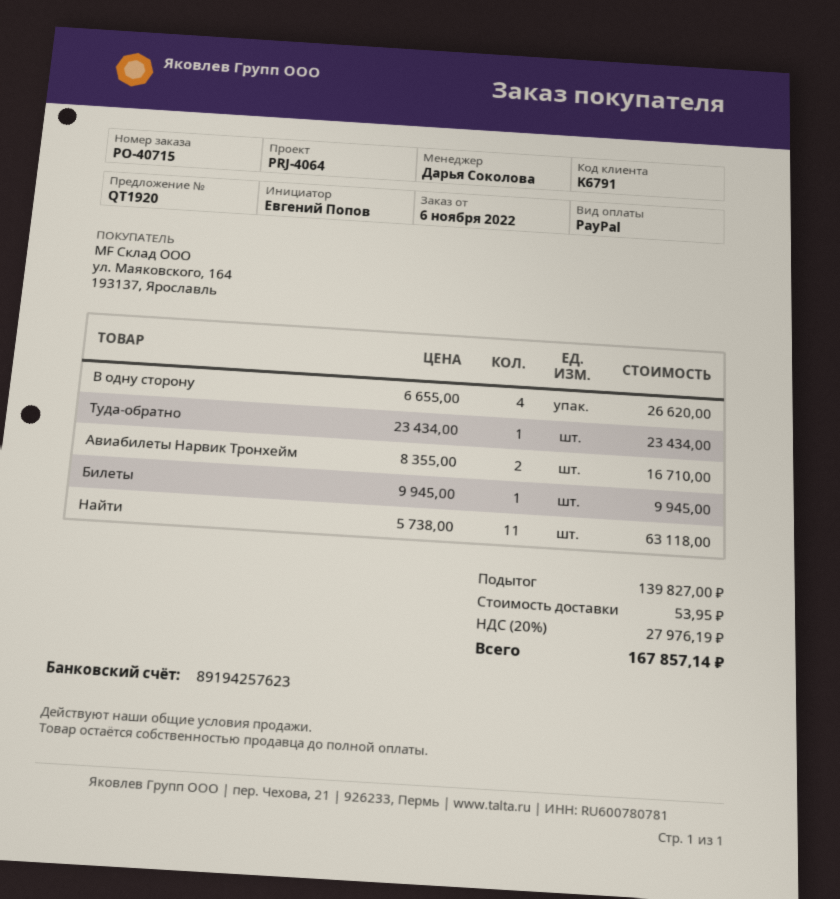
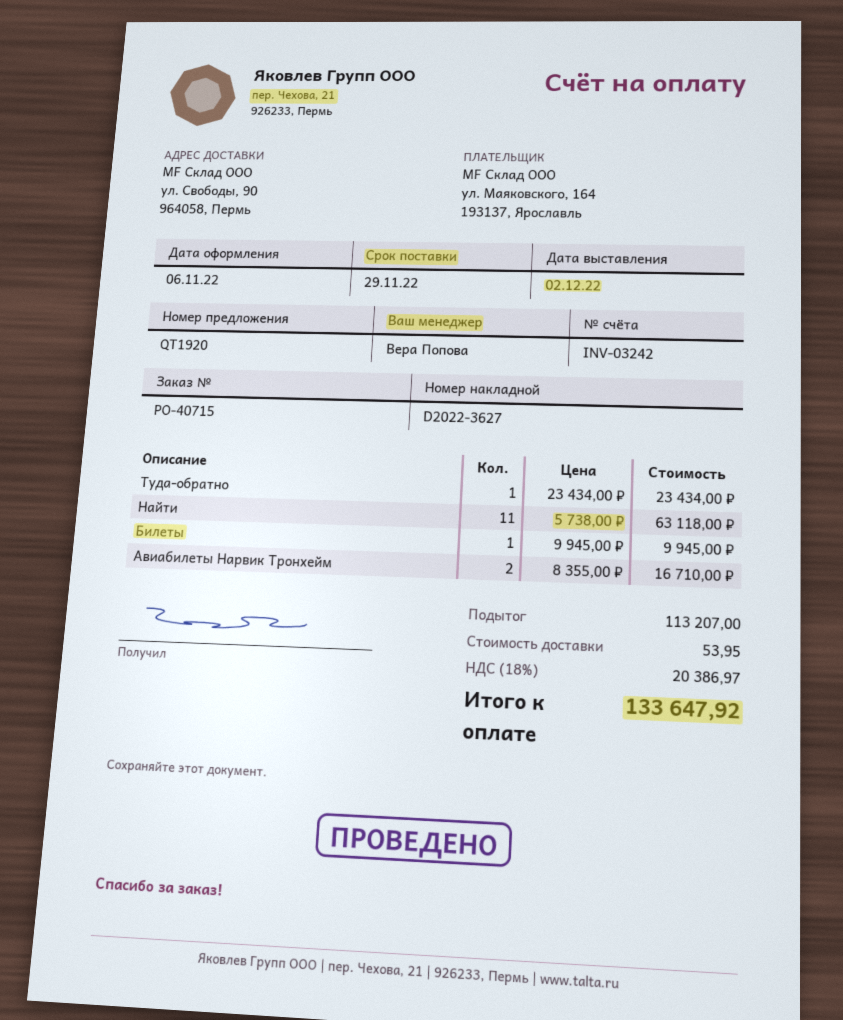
sales rep: Дарья Соколова -> Вера Попова
В одну сторону: 4 x 6655.00 = 26620.00 -> none
subtotal: 139827.00 -> 113207.00
tax: 20% = 27976.19 -> 18% = 20386.97
total: 167857.14 -> 133647.92

